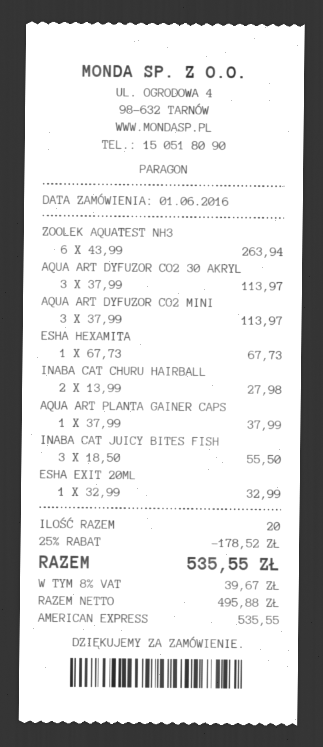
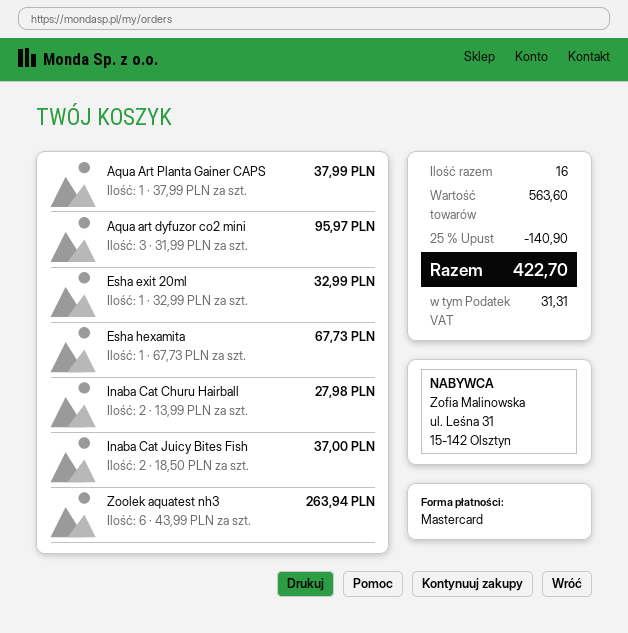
payment method: American Express -> Mastercard
AQUA ART DYFUZOR CO2 30 AKRYL: 3 x 37.99 = 113.97 -> none
AQUA ART DYFUZOR CO2 MINI: 3 x 37.99 = 113.97 -> 3 x 31.99 = 95.97
INABA CAT JUICY BITES FISH: 3 x 18.50 = 55.50 -> 2 x 18.50 = 37.00
total quantity: 20 -> 16
discount: 25% = 178.52 -> 25% = 140.90
tax: 39.67 -> 31.31
total: 535.55 -> 422.70

